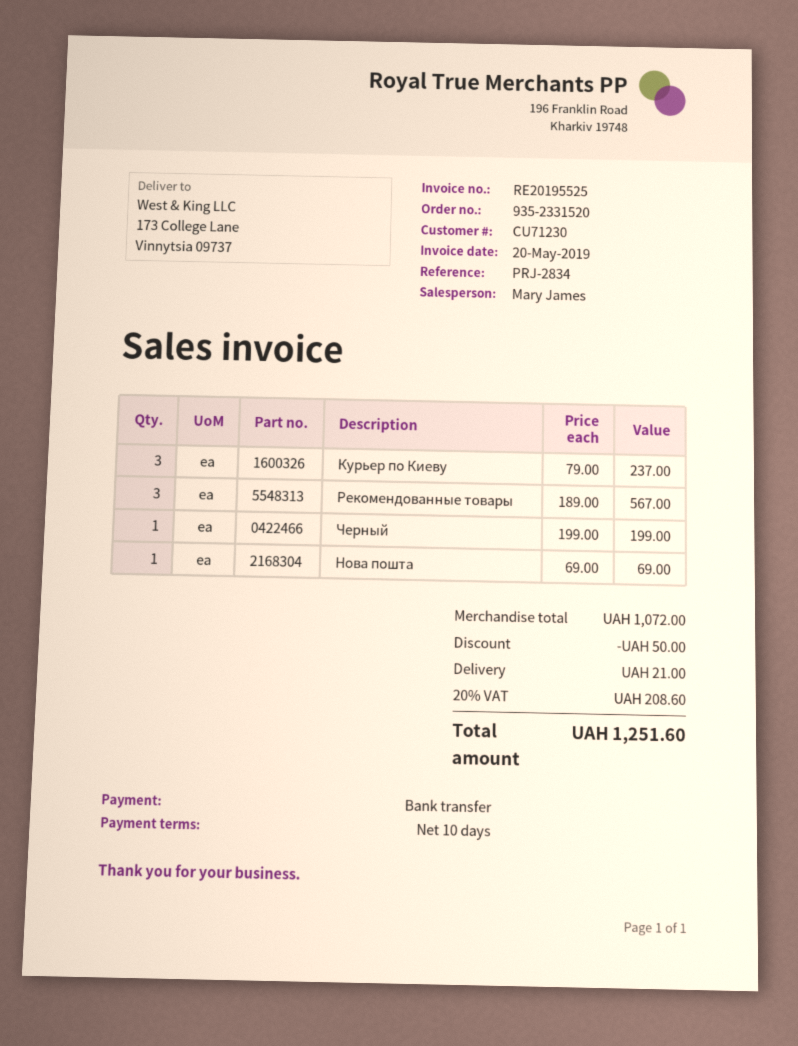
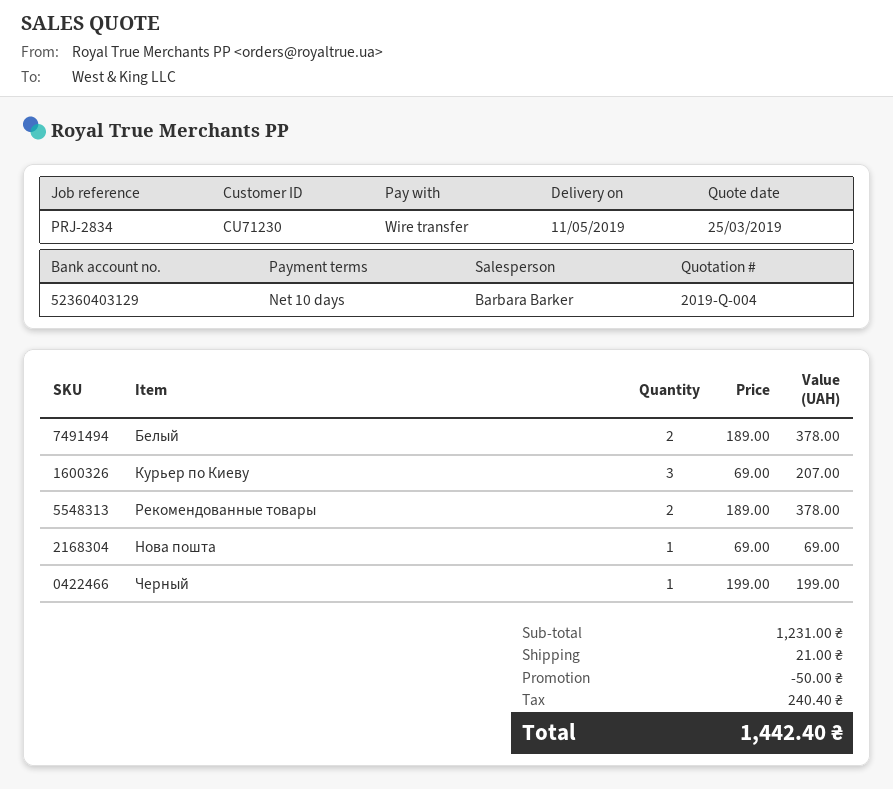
sales rep: Mary James -> Barbara Barker
Курьер по Киеву: 3 x 79.00 = 237.00 -> 3 x 69.00 = 207.00
Рекомендованные товары: 3 x 189.00 = 567.00 -> 2 x 189.00 = 378.00
Белый: none -> 2 x 189.00 = 378.00
subtotal: 1072.00 -> 1231.00
tax: 208.60 -> 240.40
total: 1251.60 -> 1442.40

